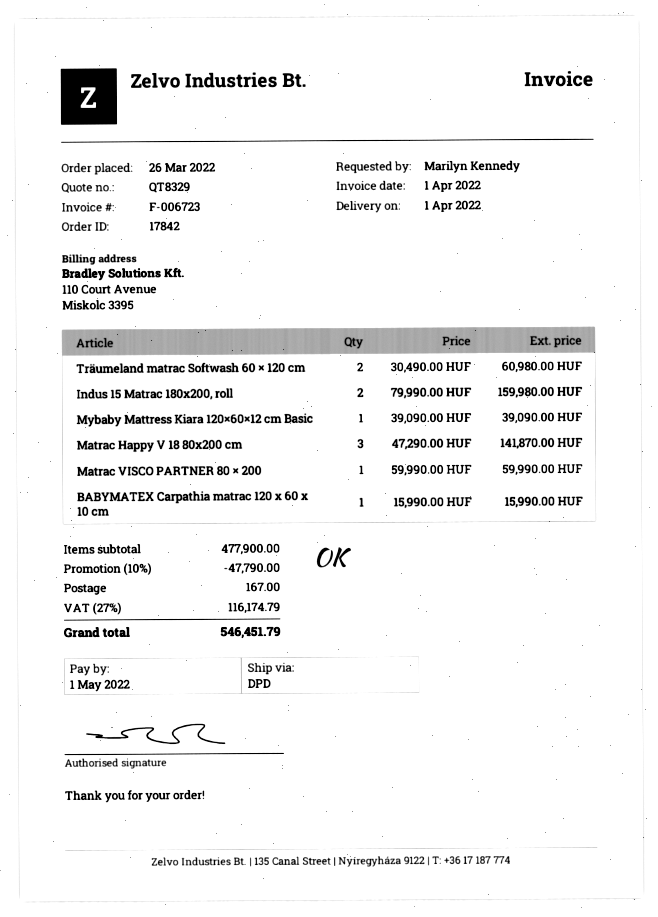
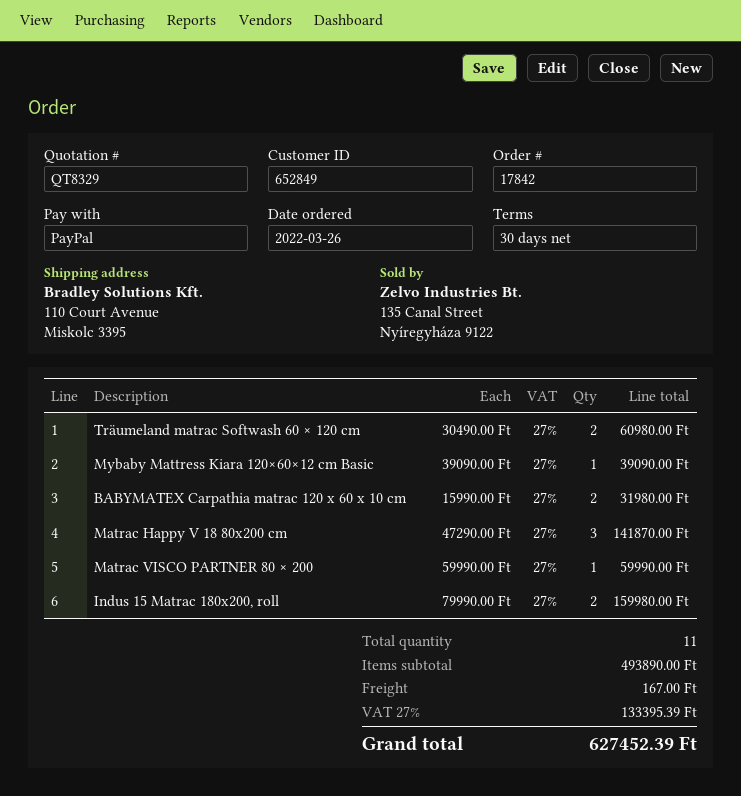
BABYMATEX Carpathia matrac 120 x 60 x 10 cm: 1 x 15990.00 = 15990.00 -> 2 x 15990.00 = 31980.00
subtotal: 477900.00 -> 493890.00
discount: 10% = 47790.00 -> none
tax: 27% = 116174.79 -> 27% = 133395.39
total: 546451.79 -> 627452.39

